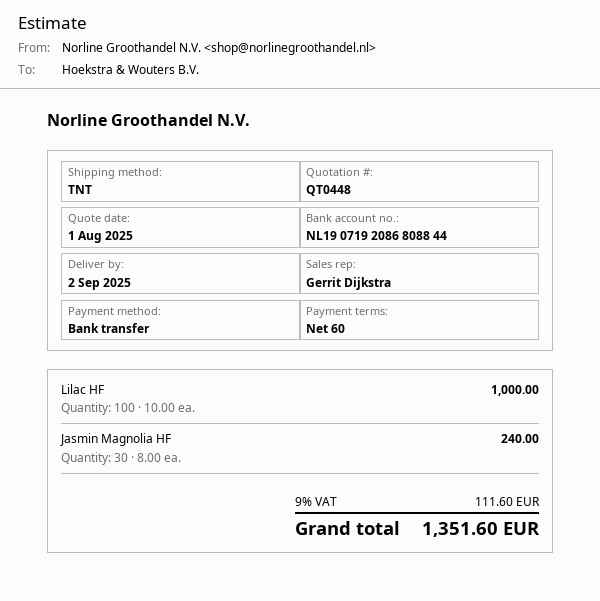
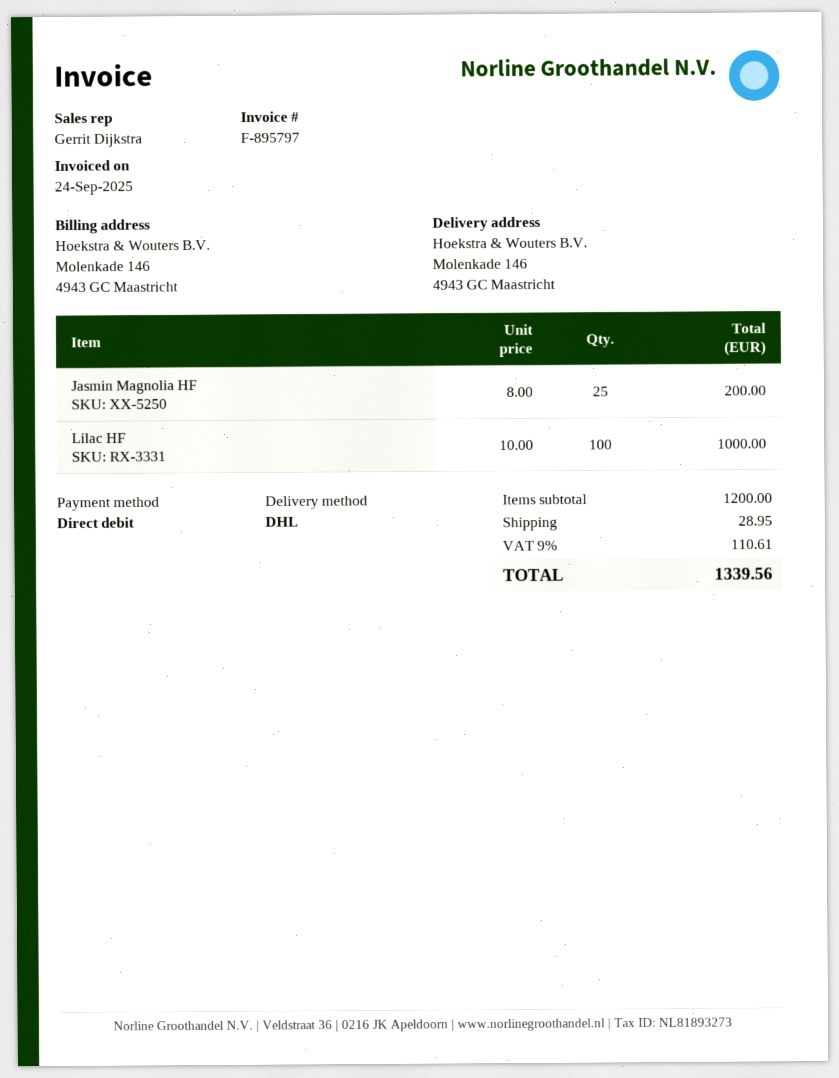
payment method: bank transfer -> direct debit
shipping method: TNT -> DHL
Jasmin Magnolia HF: 30 x 8.00 = 240.00 -> 25 x 8.00 = 200.00
shipping: none -> 28.95
tax: 9% = 111.60 -> 9% = 110.61
total: 1351.60 -> 1339.56

